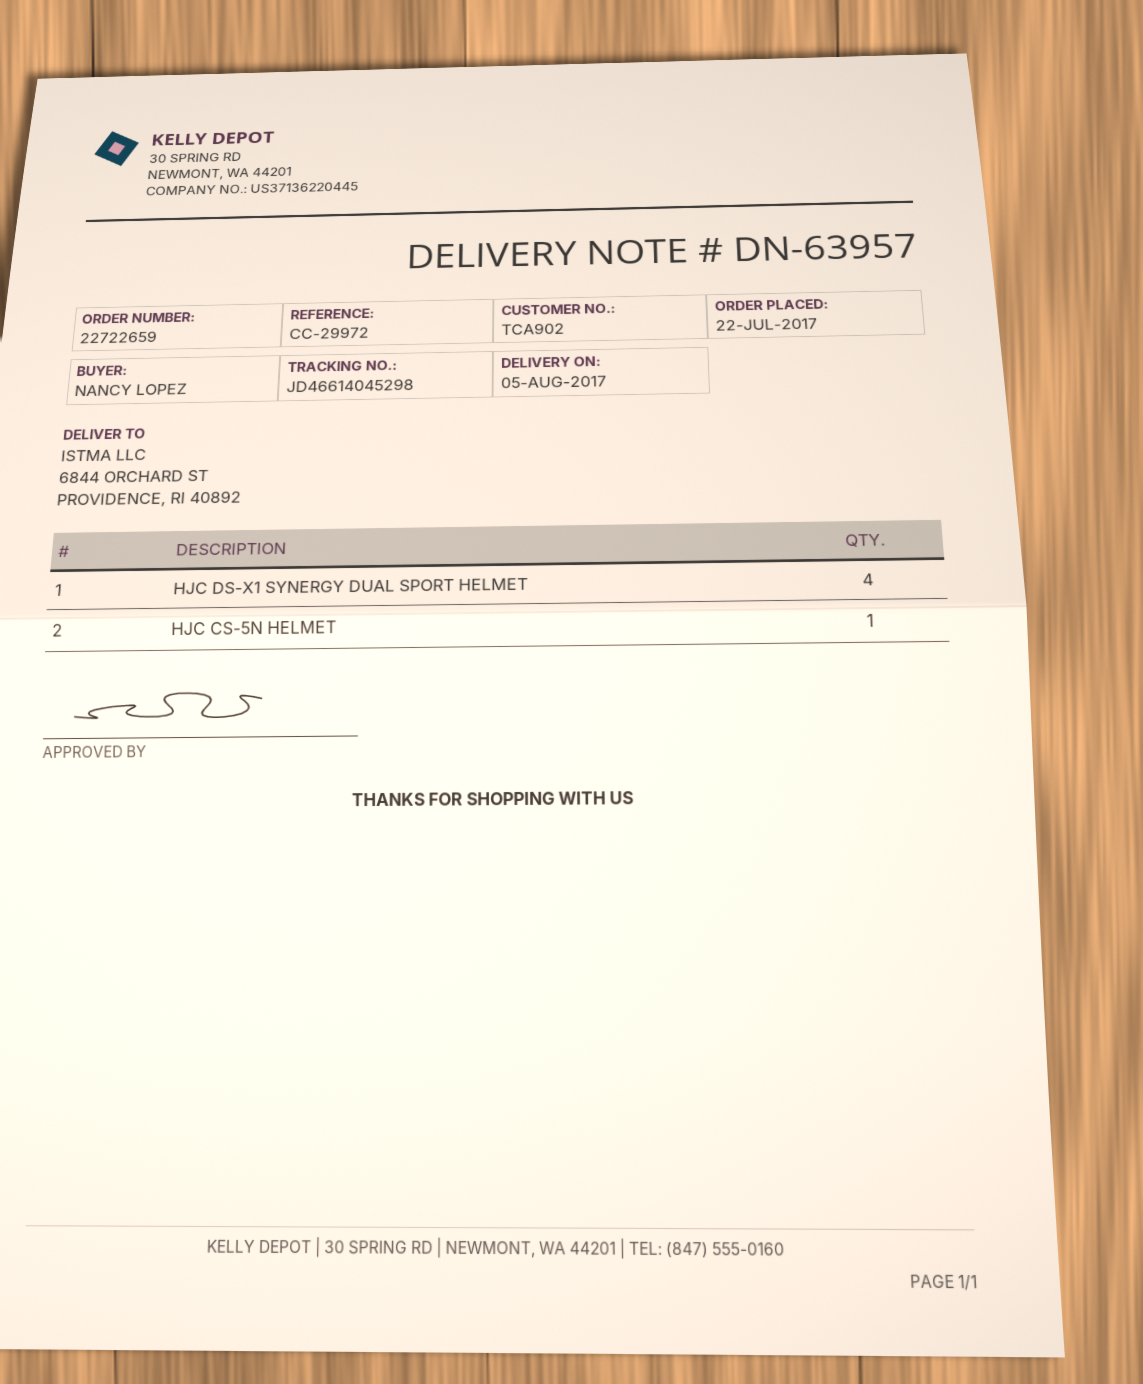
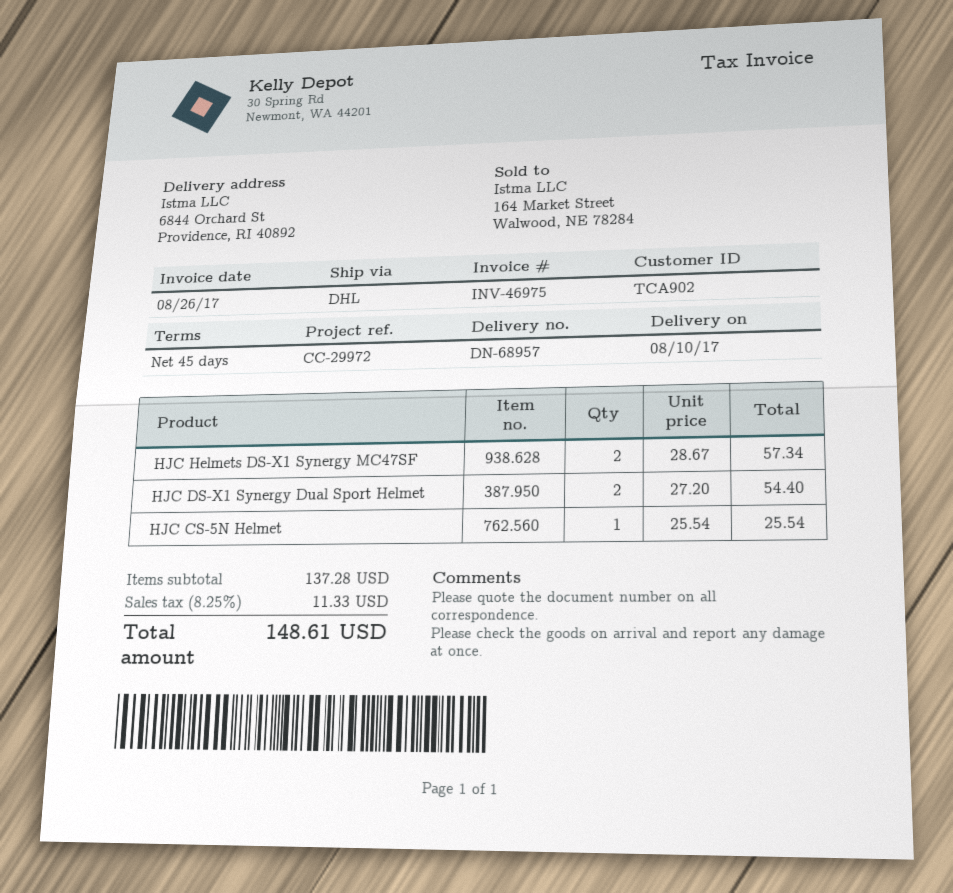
delivery note number: DN-63957 -> DN-68957
delivery date: 2017-08-05 -> 2017-08-10
HJC DS-X1 SYNERGY DUAL SPORT HELMET: 4 -> 2
HJC Helmets DS-X1 Synergy MC47SF: none -> 2

